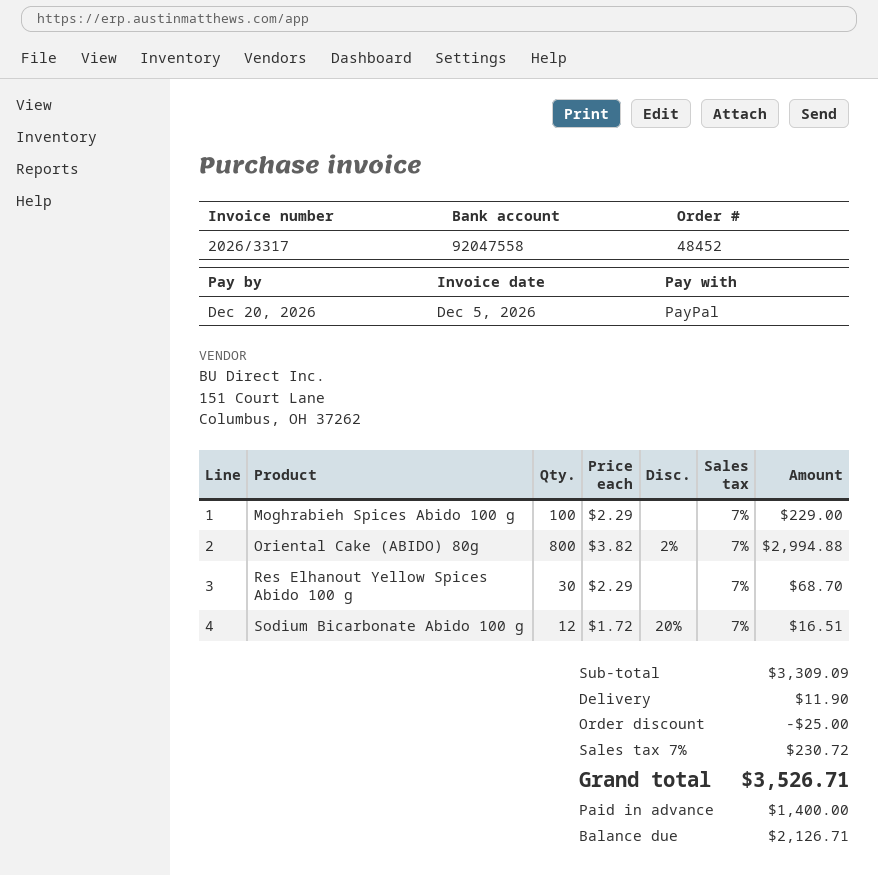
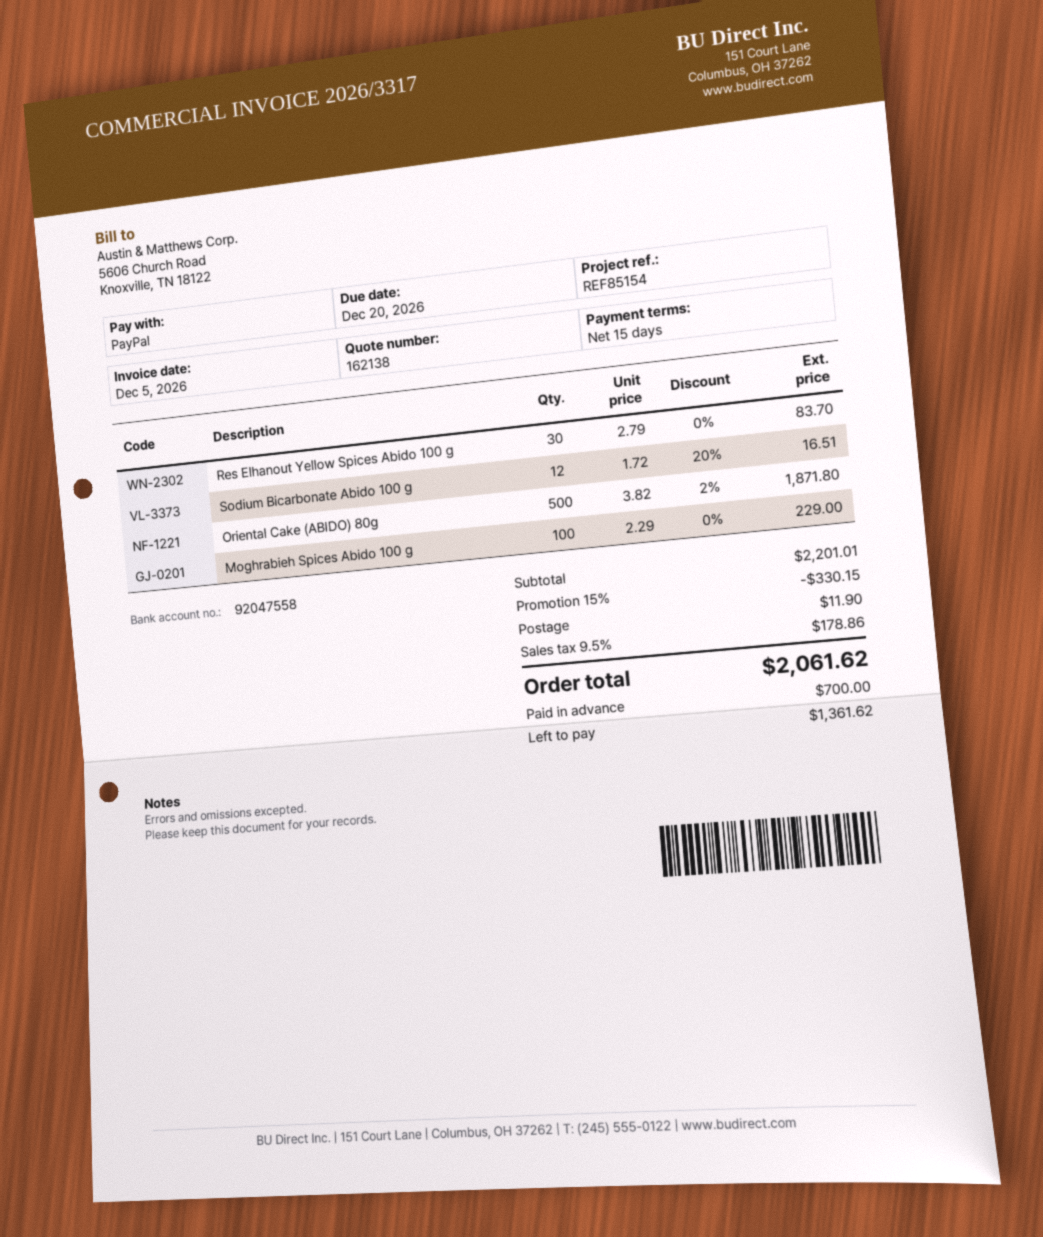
Oriental Cake (ABIDO) 80g: 800 x 3.82 - 2% = 2994.88 -> 500 x 3.82 - 2% = 1871.80
Res Elhanout Yellow Spices Abido 100 g: 30 x 2.29 = 68.70 -> 30 x 2.79 = 83.70
subtotal: 3309.09 -> 2201.01
discount: 25.00 -> 330.15
tax: 7% = 230.72 -> 9.5% = 178.86
total: 3526.71 -> 2061.62
deposit: 1400.00 -> 700.00
balance: 2126.71 -> 1361.62

